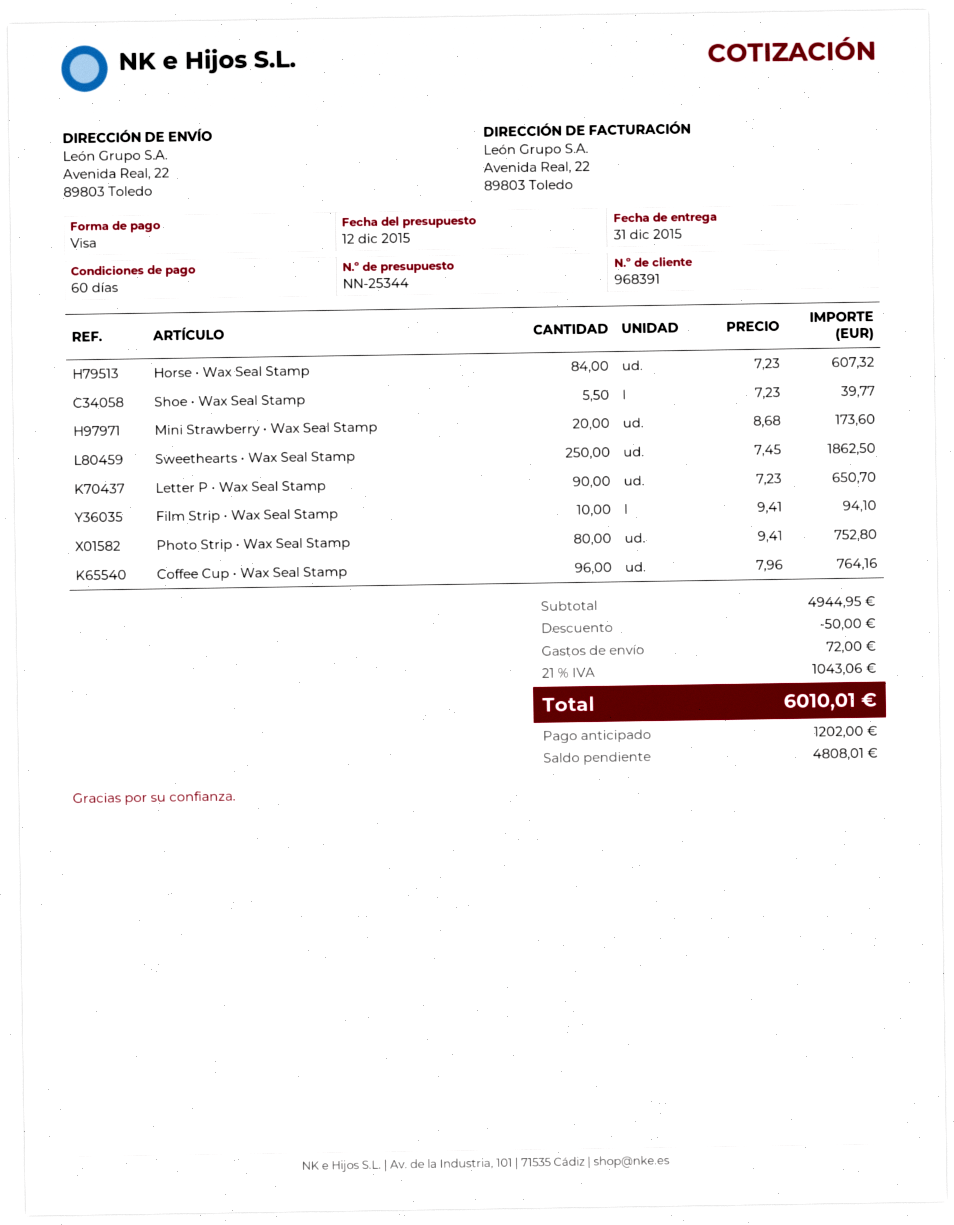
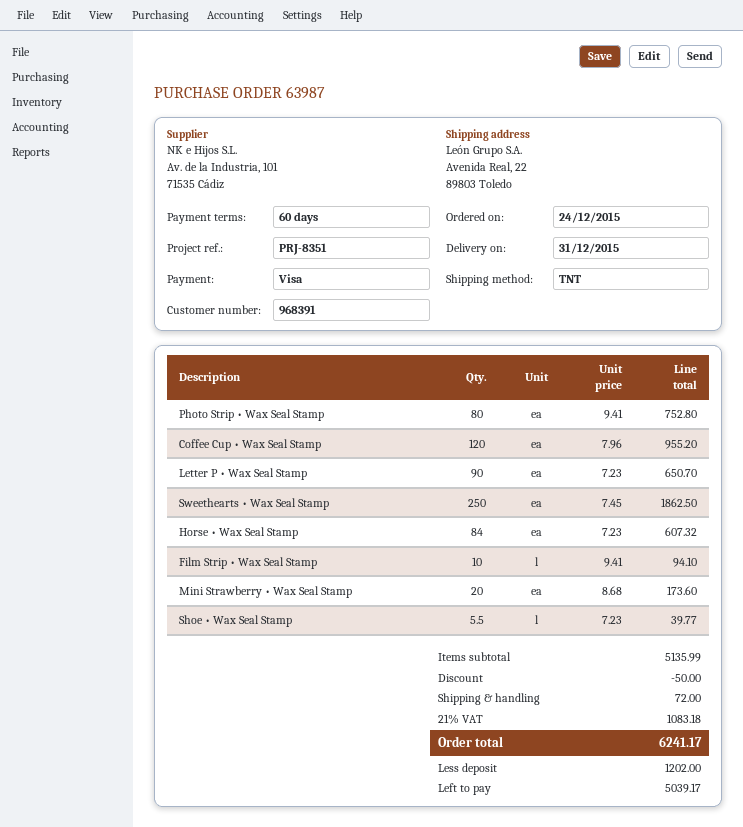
Coffee Cup • Wax Seal Stamp: 96 x 7.96 = 764.16 -> 120 x 7.96 = 955.20
subtotal: 4944.95 -> 5135.99
tax: 21% = 1043.06 -> 21% = 1083.18
total: 6010.01 -> 6241.17
balance: 4808.01 -> 5039.17

